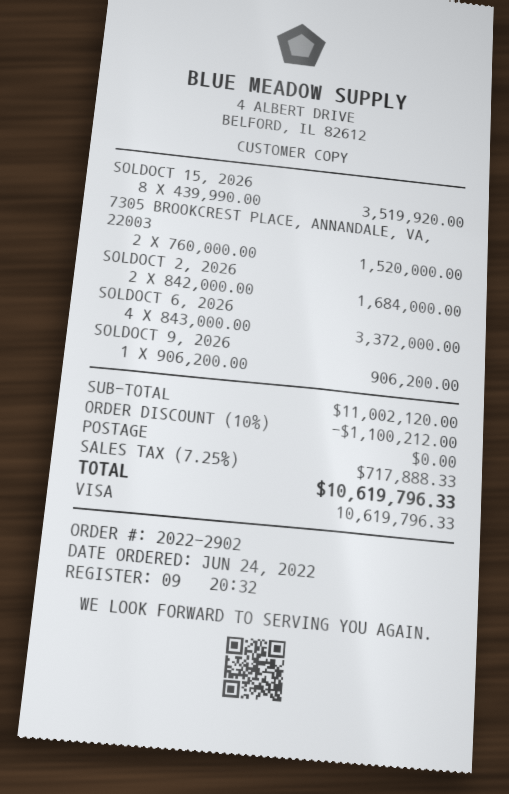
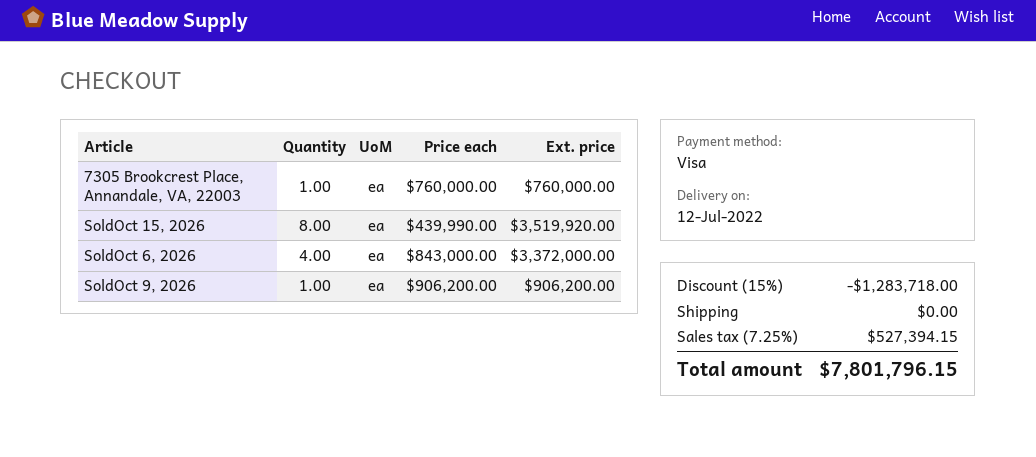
7305 BROOKCREST PLACE, ANNANDALE, VA, 22003: 2 x 760000.00 = 1520000.00 -> 1 x 760000.00 = 760000.00
SOLDOCT 2, 2026: 2 x 842000.00 = 1684000.00 -> none
discount: 10% = 1100212.00 -> 15% = 1283718.00
tax: 7.25% = 717888.33 -> 7.25% = 527394.15
total: 10619796.33 -> 7801796.15

